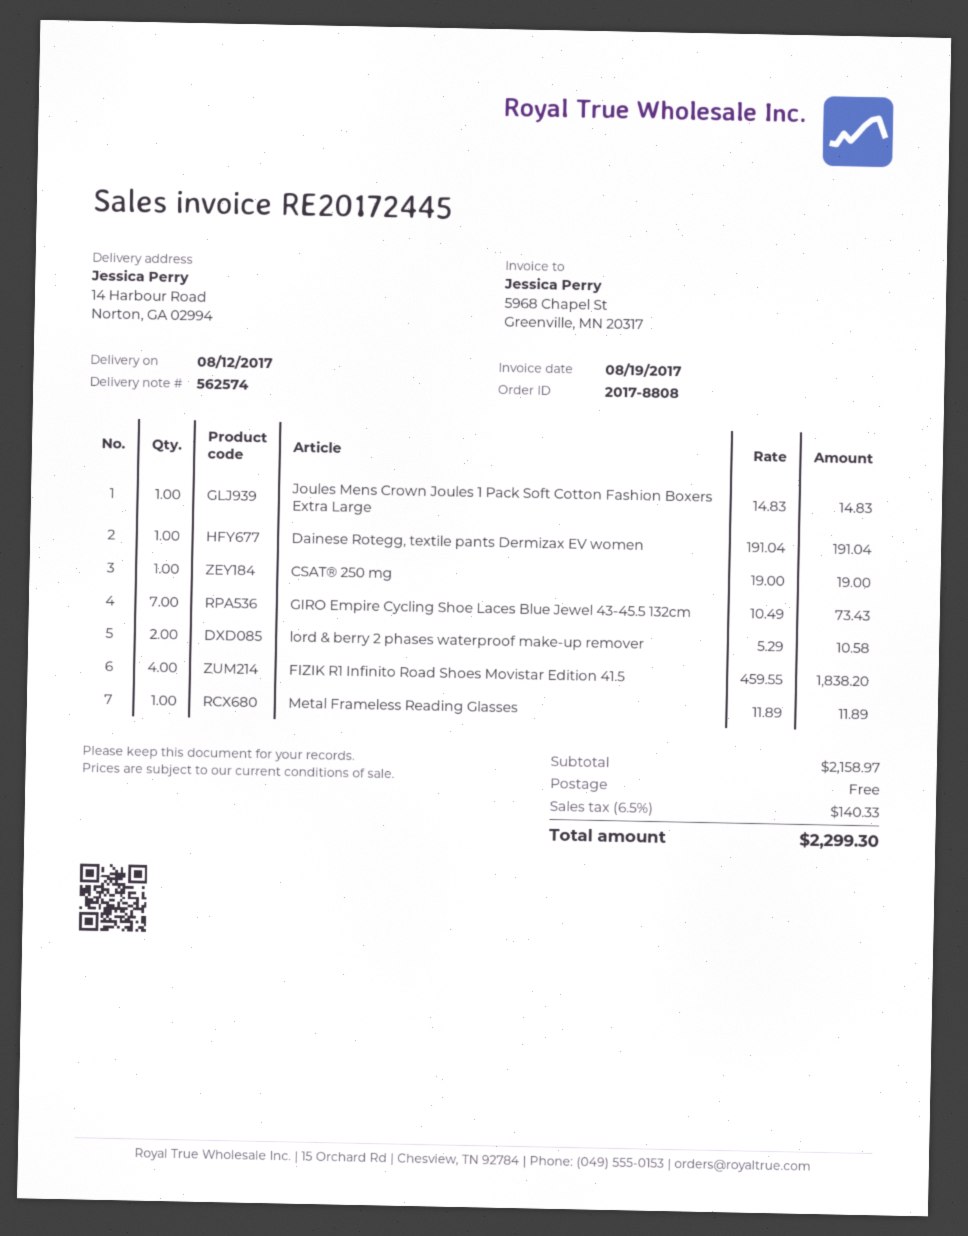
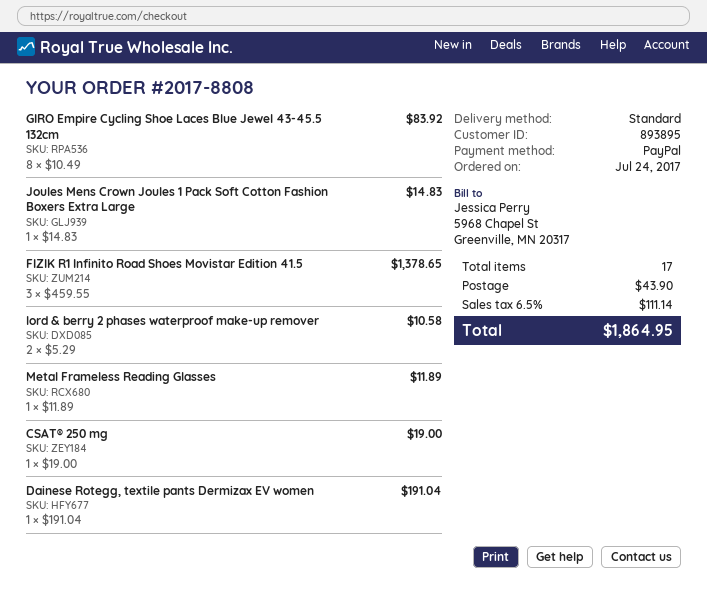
GIRO Empire Cycling Shoe Laces Blue Jewel 43-45.5 132cm: 7 x 10.49 = 73.43 -> 8 x 10.49 = 83.92
FIZIK R1 Infinito Road Shoes Movistar Edition 41.5: 4 x 459.55 = 1838.20 -> 3 x 459.55 = 1378.65
shipping: 0.00 -> 43.90
tax: 6.5% = 140.33 -> 6.5% = 111.14
total: 2299.30 -> 1864.95

